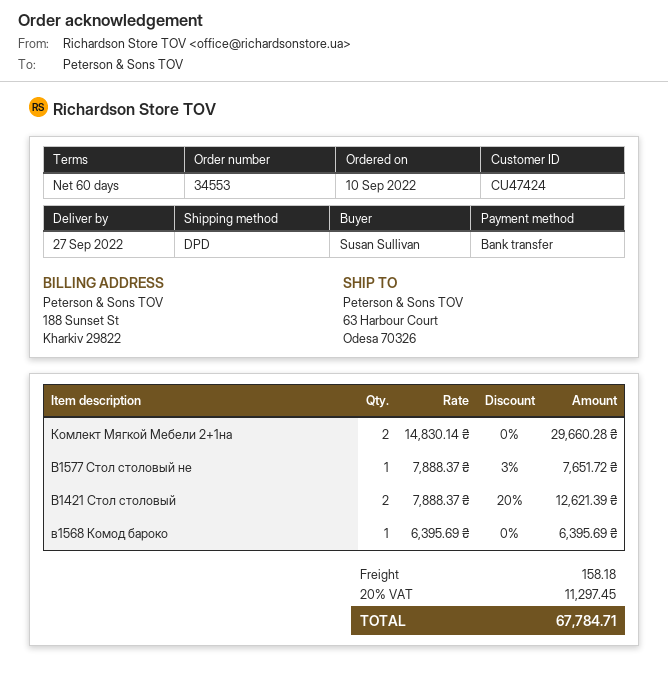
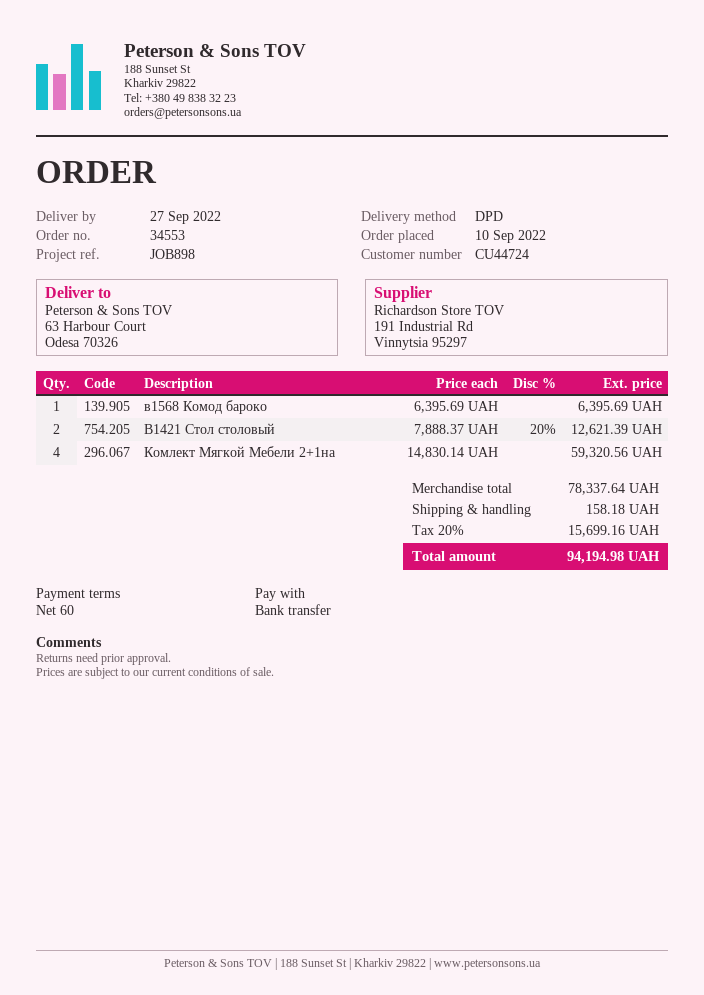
customer number: CU47424 -> CU44724
Комлект Мягкой Мебели 2+1на: 2 x 14830.14 = 29660.28 -> 4 x 14830.14 = 59320.56
В1577 Стол столовый не: 1 x 7888.37 - 3% = 7651.72 -> none
tax: 20% = 11297.45 -> 20% = 15699.16
total: 67784.71 -> 94194.98

